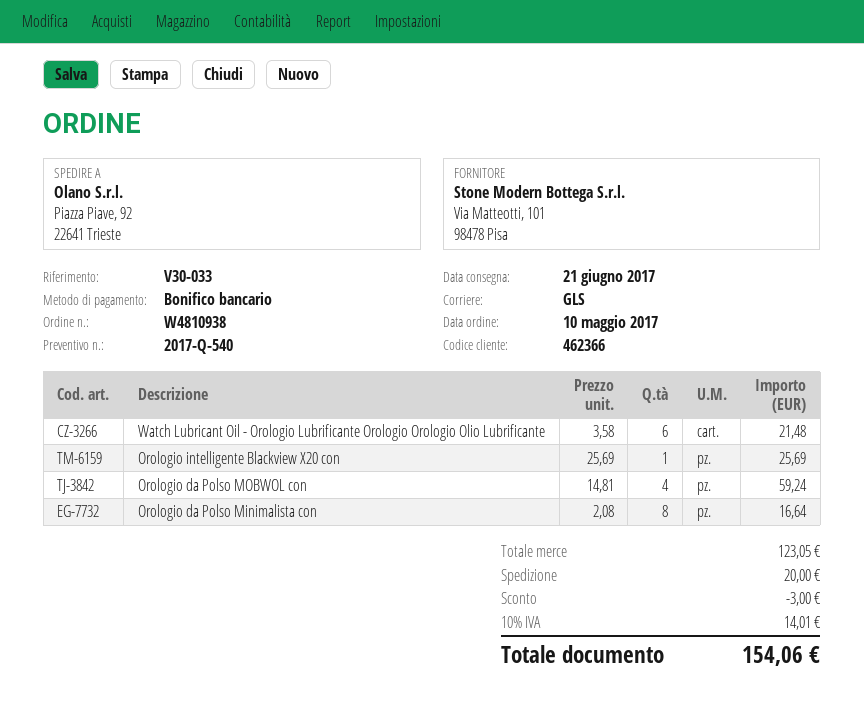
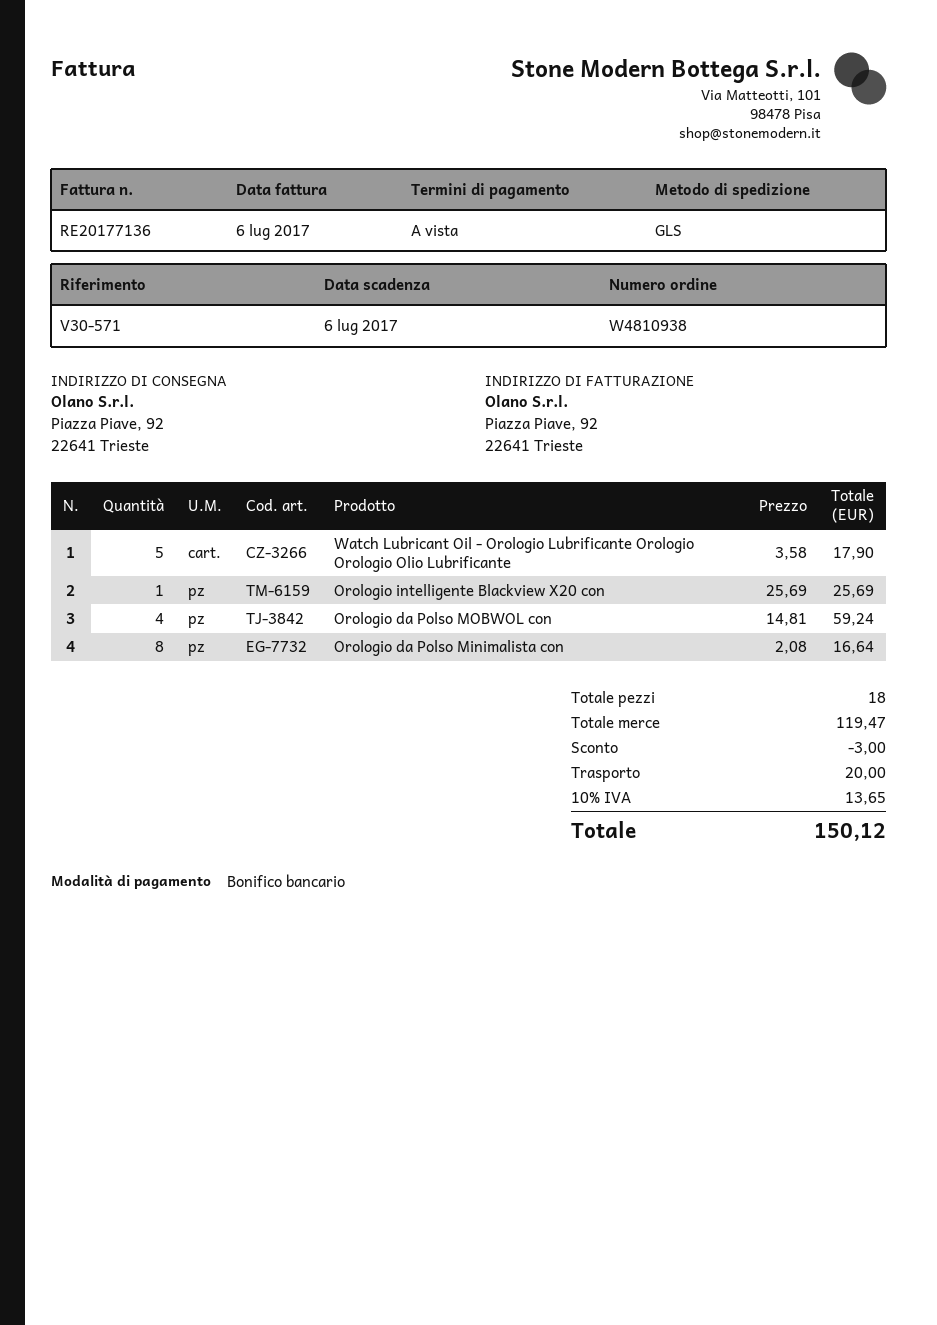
reference: V30-033 -> V30-571
Watch Lubricant Oil - Orologio Lubrificante Orologio Orologio Olio Lubrificante: 6 x 3.58 = 21.48 -> 5 x 3.58 = 17.90
subtotal: 123.05 -> 119.47
tax: 10% = 14.01 -> 10% = 13.65
total: 154.06 -> 150.12

